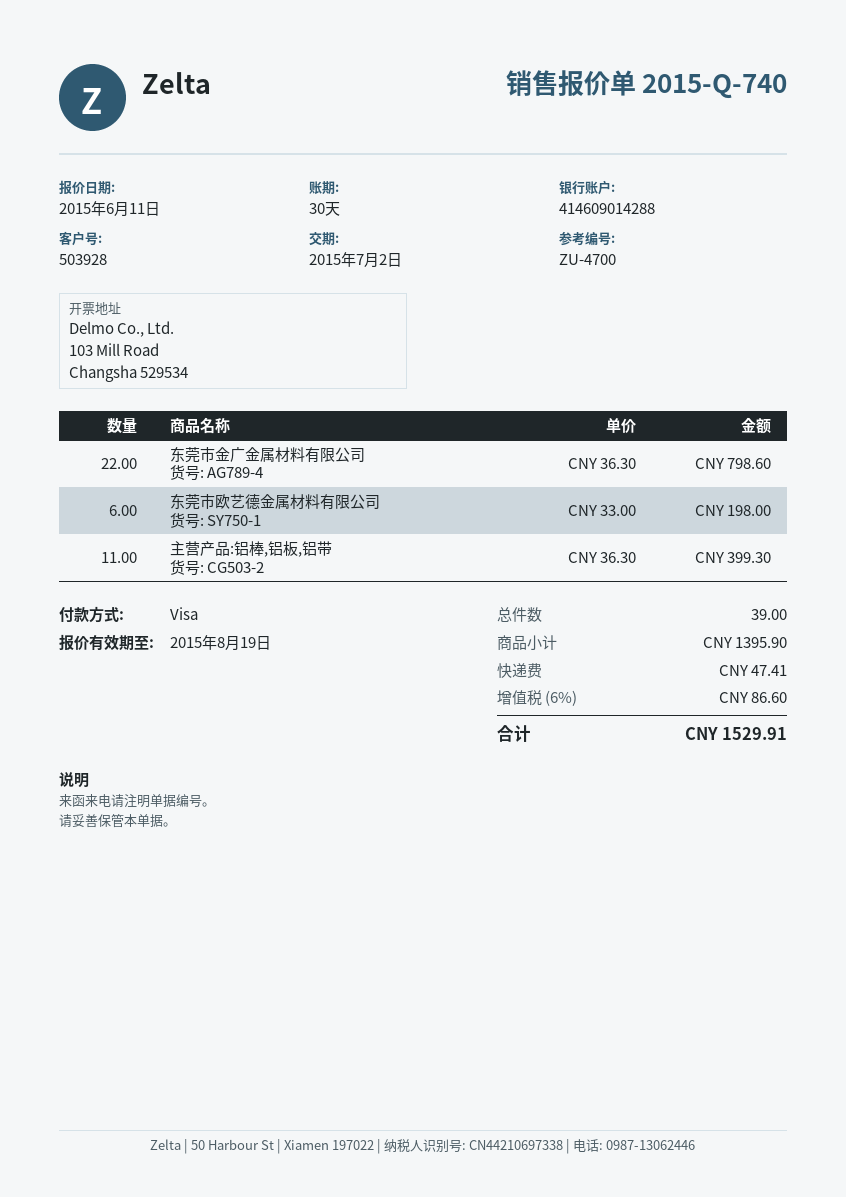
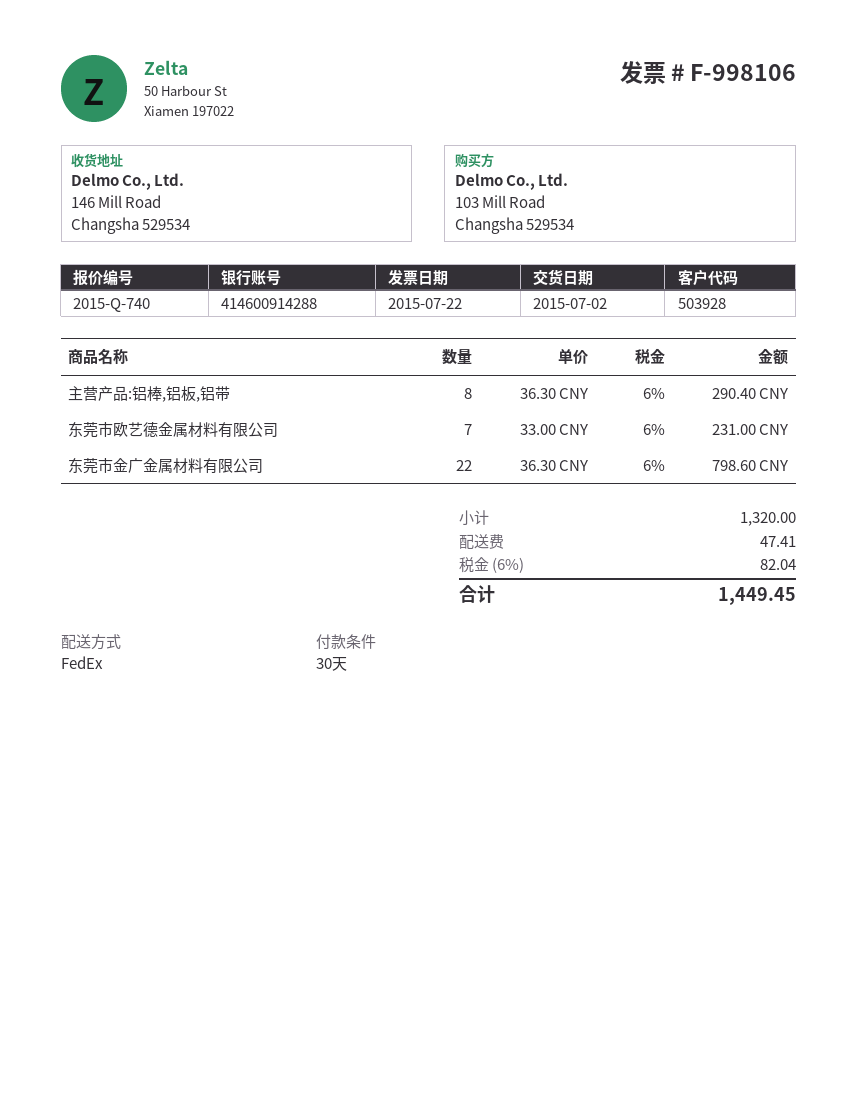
bank account: 414609014288 -> 414600914288
东莞市欧艺德金属材料有限公司: 6 x 33.00 = 198.00 -> 7 x 33.00 = 231.00
主营产品:铝棒,铝板,铝带: 11 x 36.30 = 399.30 -> 8 x 36.30 = 290.40
subtotal: 1395.90 -> 1320.00
tax: 6% = 86.60 -> 6% = 82.04
total: 1529.91 -> 1449.45

